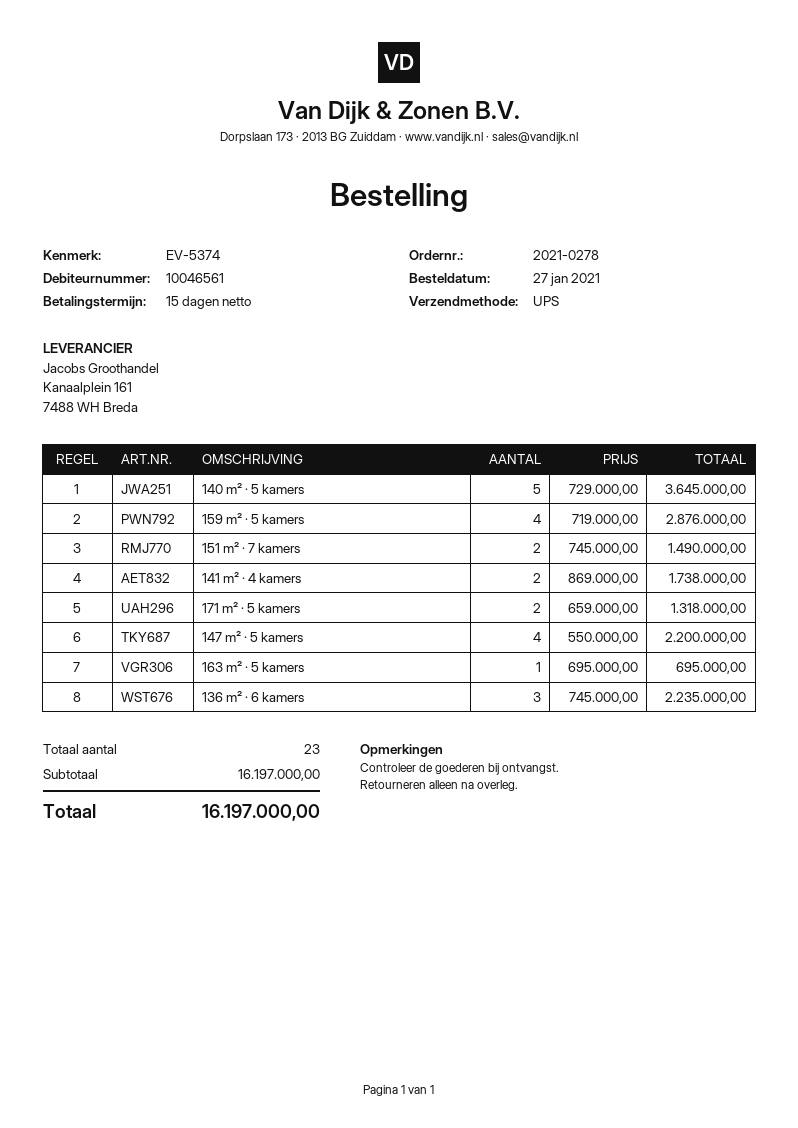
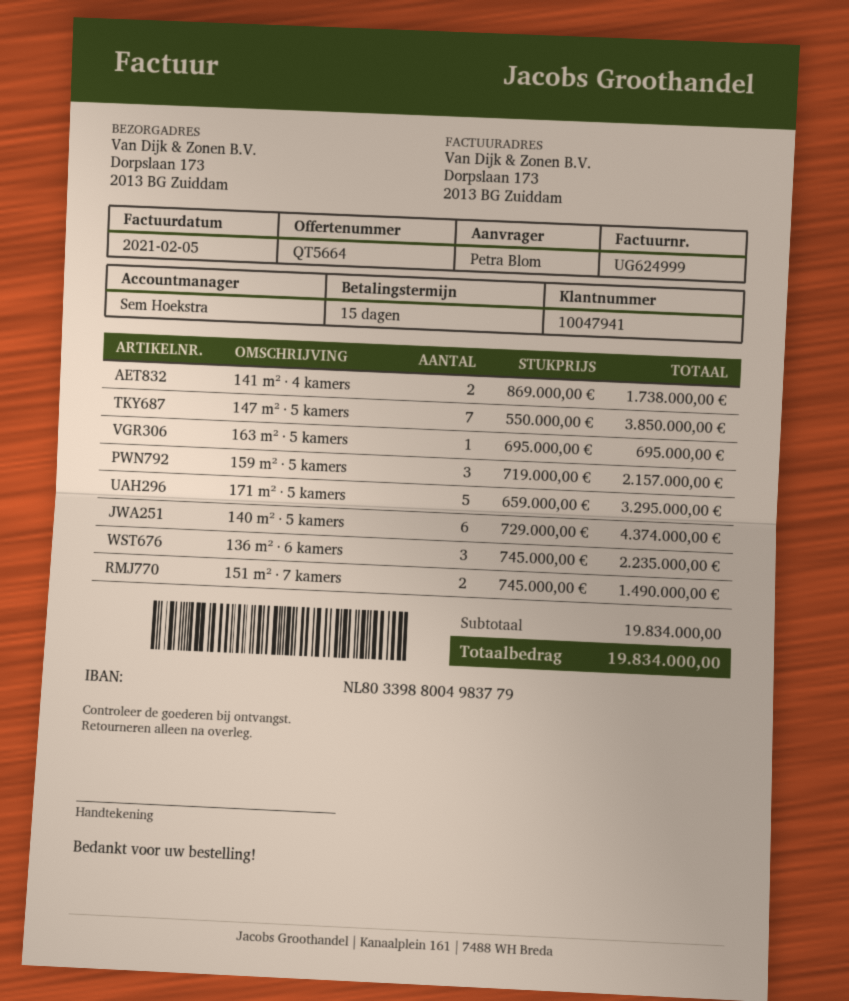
customer number: 10046561 -> 10047941
140 m² · 5 kamers: 5 x 729000.00 = 3645000.00 -> 6 x 729000.00 = 4374000.00
159 m² · 5 kamers: 4 x 719000.00 = 2876000.00 -> 3 x 719000.00 = 2157000.00
171 m² · 5 kamers: 2 x 659000.00 = 1318000.00 -> 5 x 659000.00 = 3295000.00
147 m² · 5 kamers: 4 x 550000.00 = 2200000.00 -> 7 x 550000.00 = 3850000.00
subtotal: 16197000.00 -> 19834000.00
total: 16197000.00 -> 19834000.00

